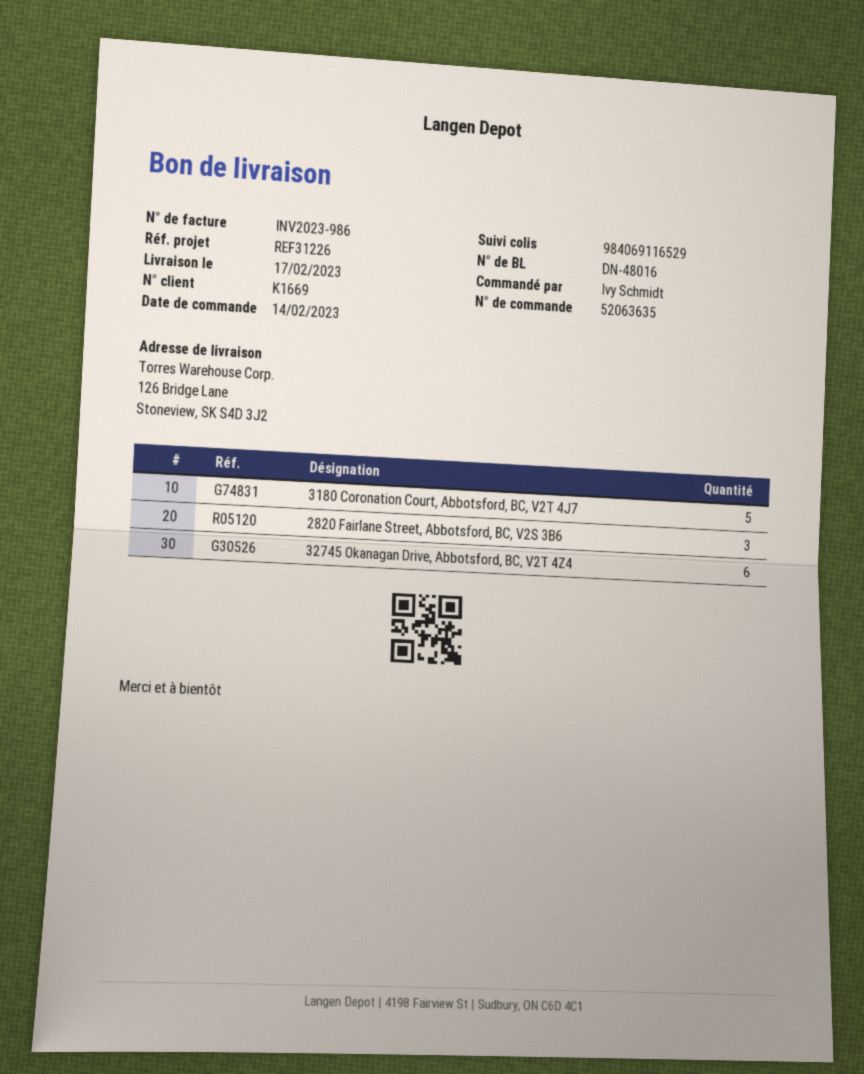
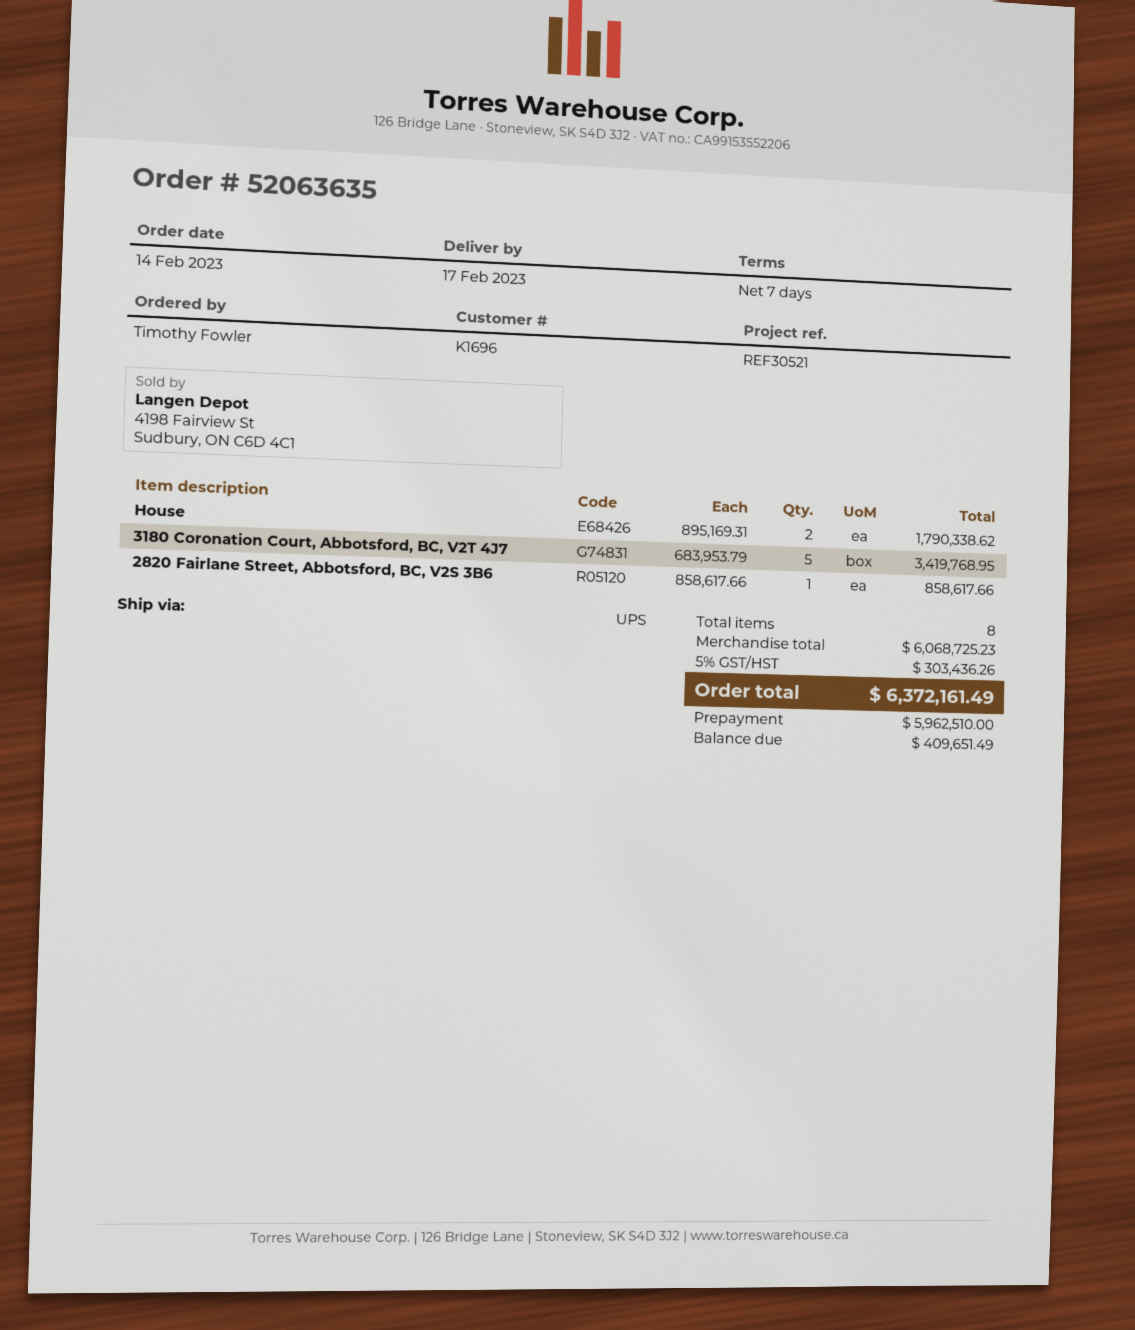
customer number: K1669 -> K1696
reference: REF31226 -> REF30521
ordered by: Ivy Schmidt -> Timothy Fowler
2820 Fairlane Street, Abbotsford, BC, V2S 3B6: 3 -> 1
32745 Okanagan Drive, Abbotsford, BC, V2T 4Z4: 6 -> none
House: none -> 2

